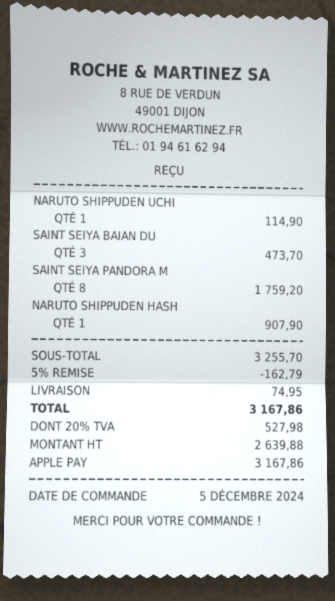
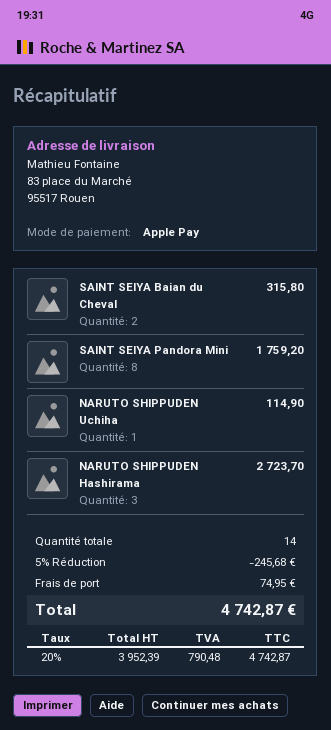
SAINT SEIYA BAIAN DU: 3 for 473.70 -> 2 for 315.80
NARUTO SHIPPUDEN HASH: 1 for 907.90 -> 3 for 2723.70
discount: 5% = 162.79 -> 5% = 245.68
net: 2639.88 -> 3952.39
tax: 20% = 527.98 -> 20% = 790.48
total: 3167.86 -> 4742.87

